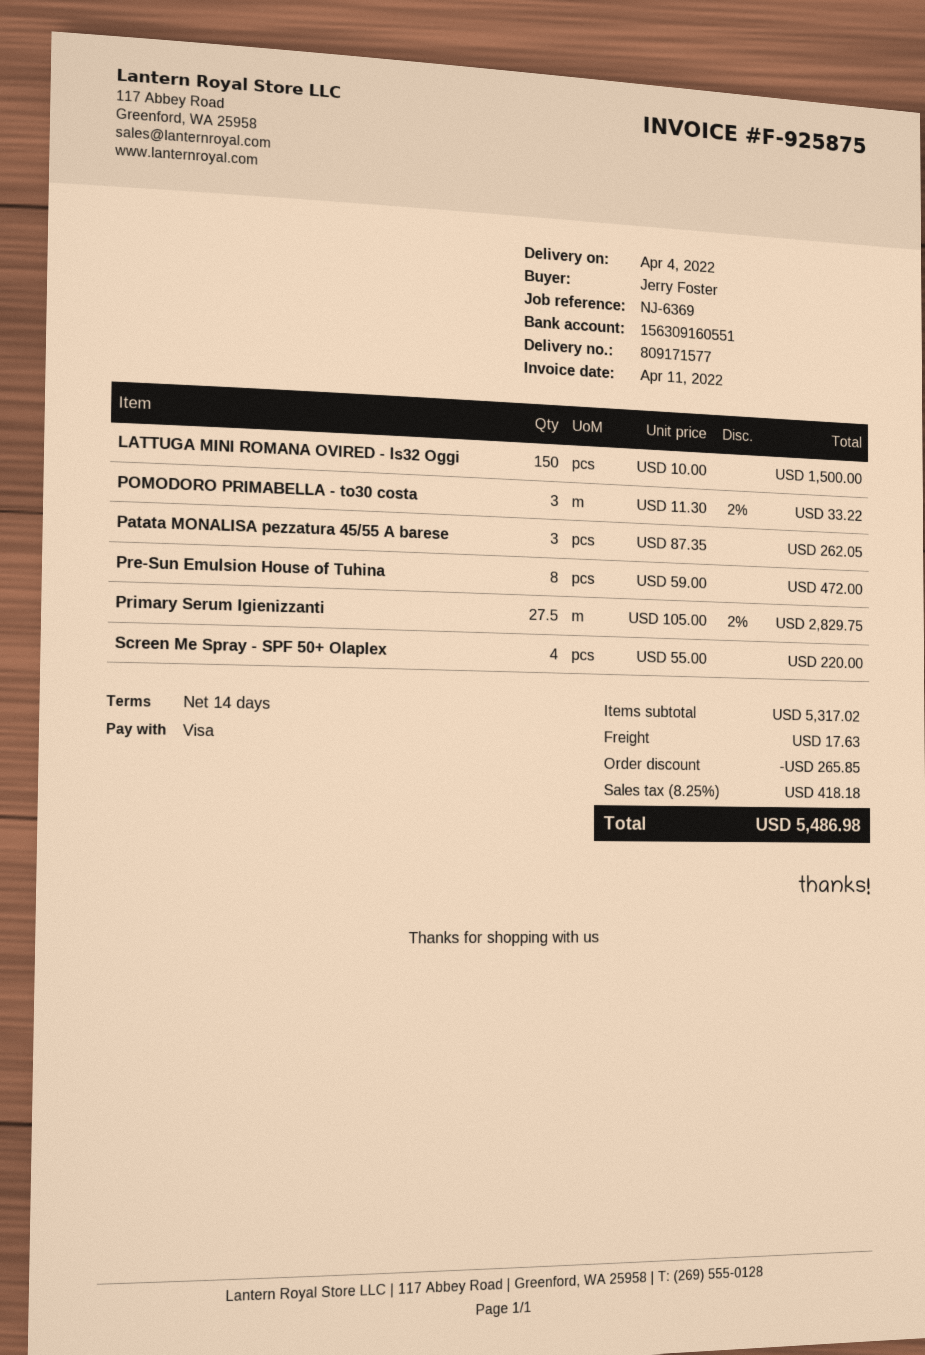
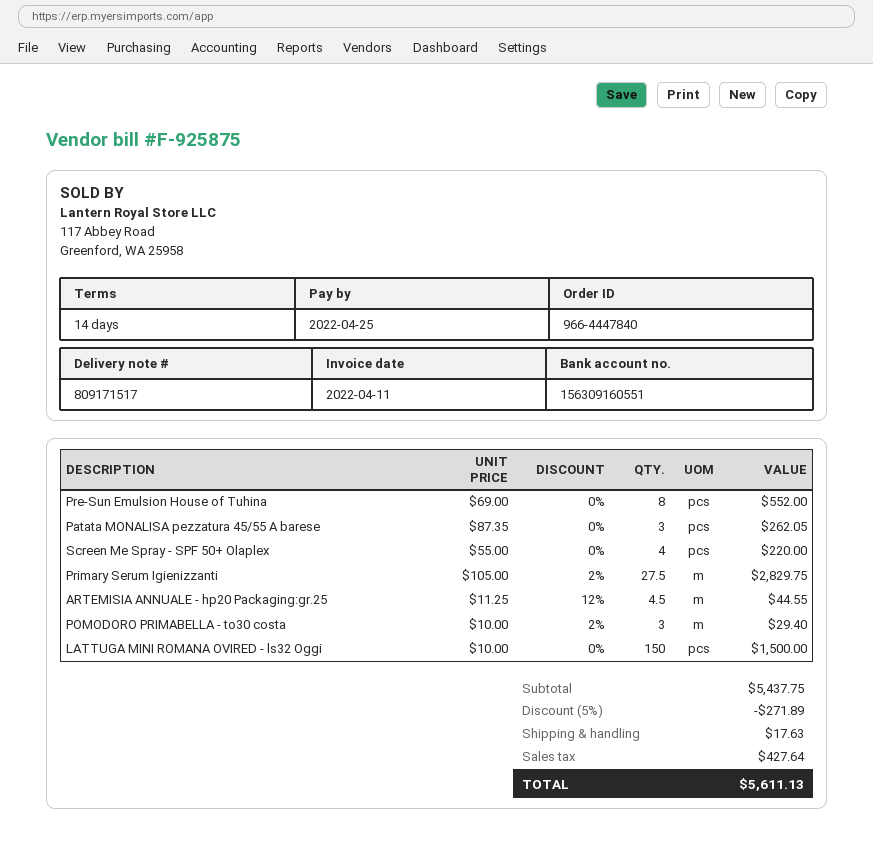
delivery note number: 809171577 -> 809171517
POMODORO PRIMABELLA - to30 costa: 3 x 11.30 - 2% = 33.22 -> 3 x 10.00 - 2% = 29.40
Pre-Sun Emulsion House of Tuhina: 8 x 59.00 = 472.00 -> 8 x 69.00 = 552.00
ARTEMISIA ANNUALE - hp20 Packaging:gr.25: none -> 4.5 x 11.25 - 12% = 44.55
subtotal: 5317.02 -> 5437.75
discount: 265.85 -> 271.89
tax: 418.18 -> 427.64
total: 5486.98 -> 5611.13

